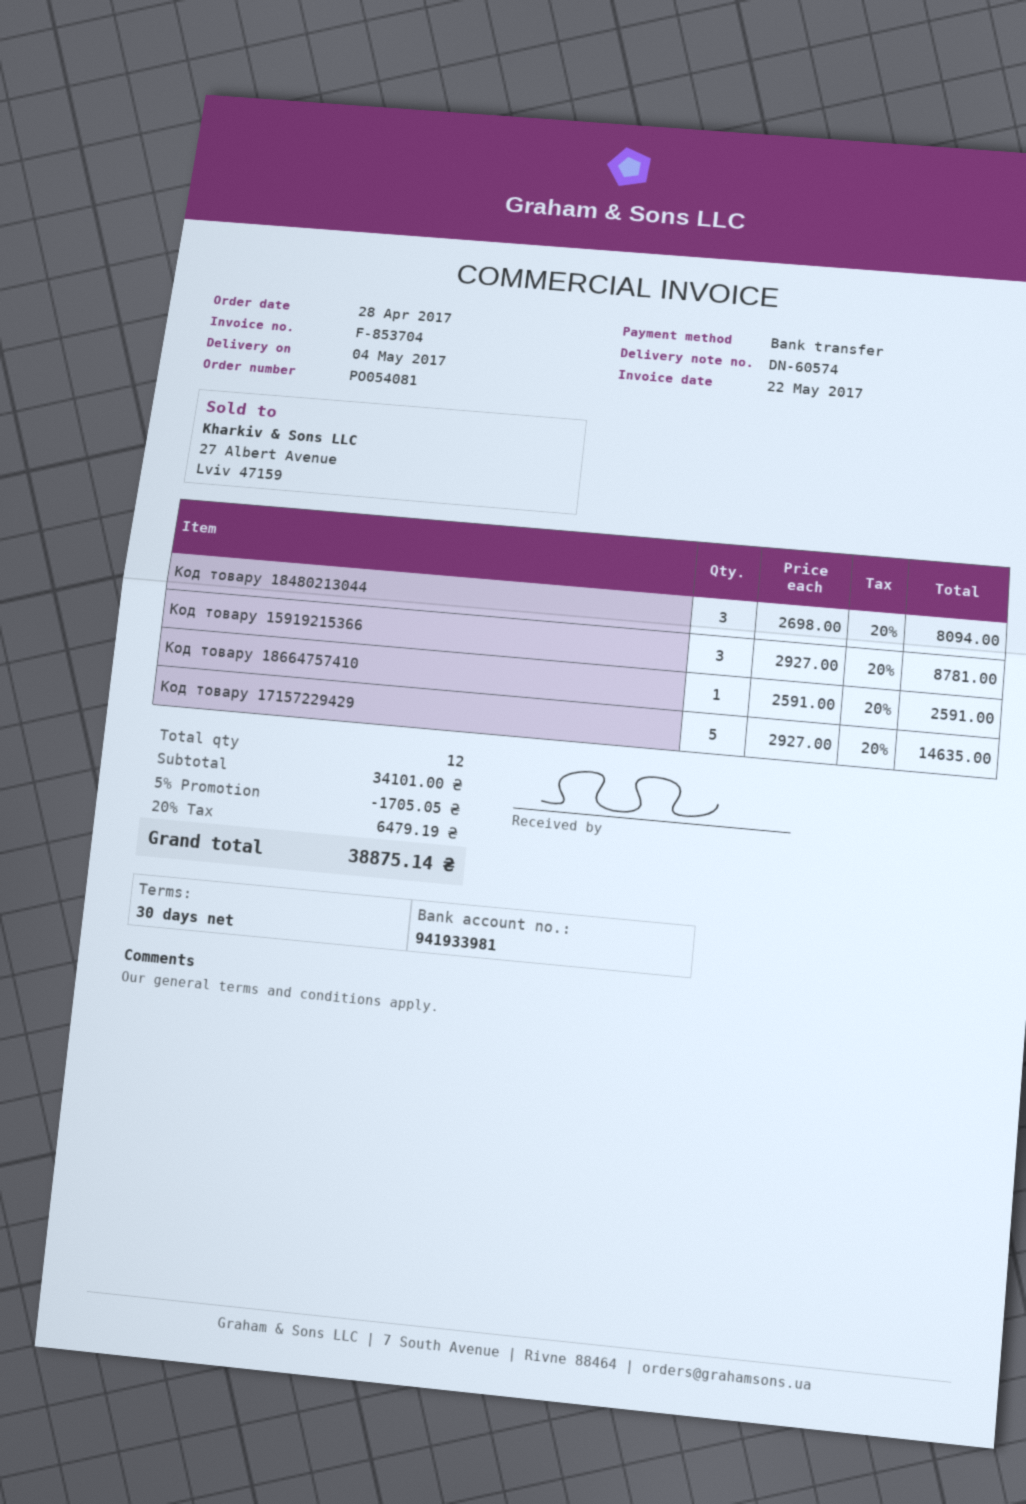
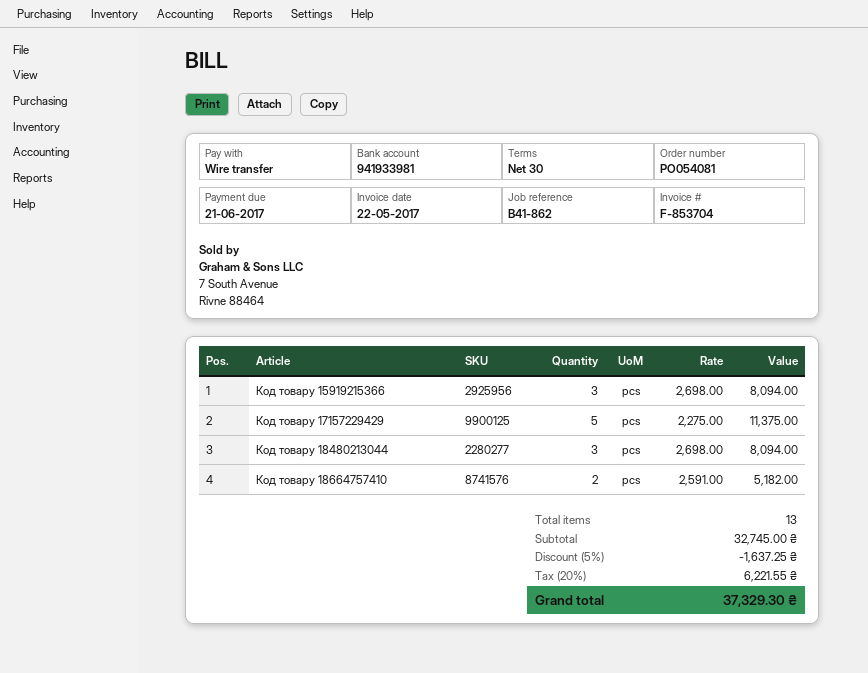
Код товару 15919215366: 3 x 2927.00 = 8781.00 -> 3 x 2698.00 = 8094.00
Код товару 18664757410: 1 x 2591.00 = 2591.00 -> 2 x 2591.00 = 5182.00
Код товару 17157229429: 5 x 2927.00 = 14635.00 -> 5 x 2275.00 = 11375.00
total quantity: 12 -> 13
subtotal: 34101.00 -> 32745.00
discount: 5% = 1705.05 -> 5% = 1637.25
tax: 20% = 6479.19 -> 20% = 6221.55
total: 38875.14 -> 37329.30

